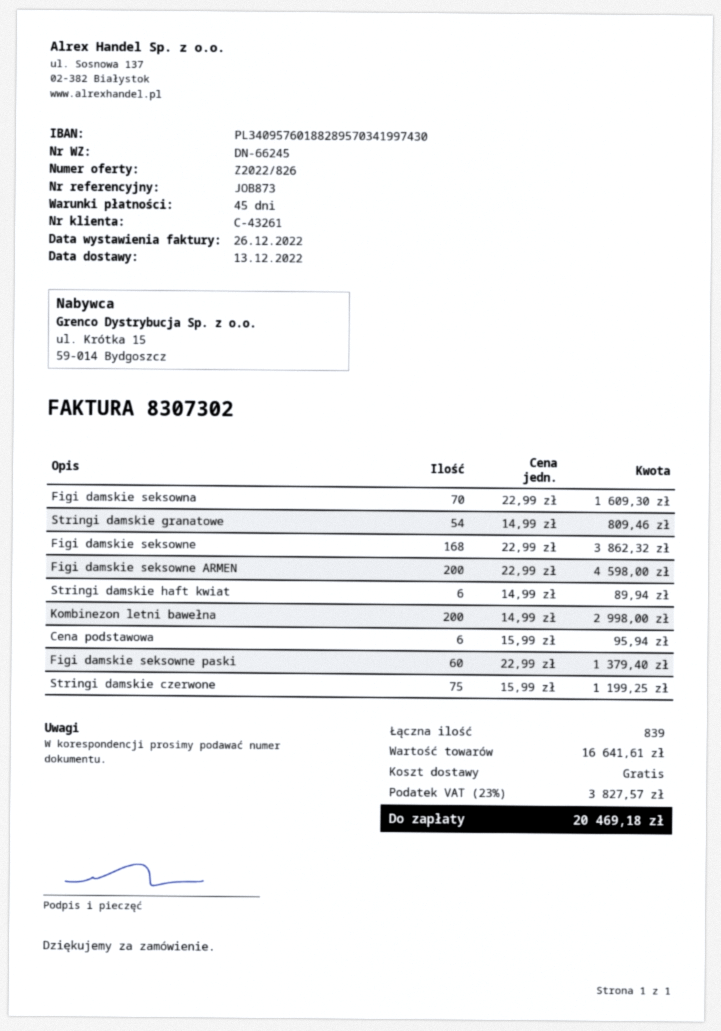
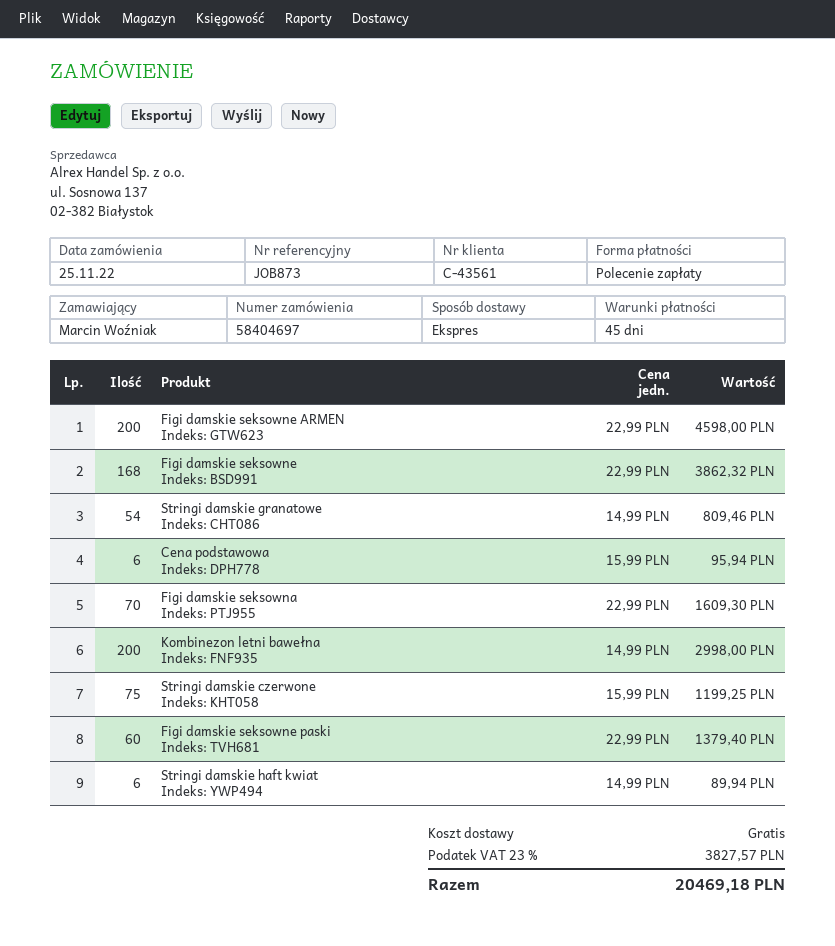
customer number: C-43261 -> C-43561

